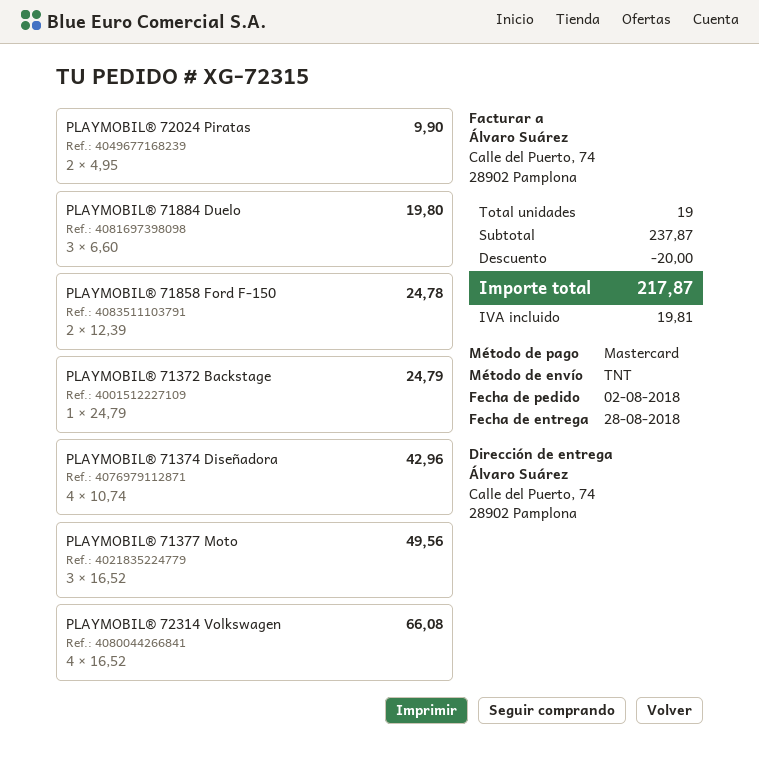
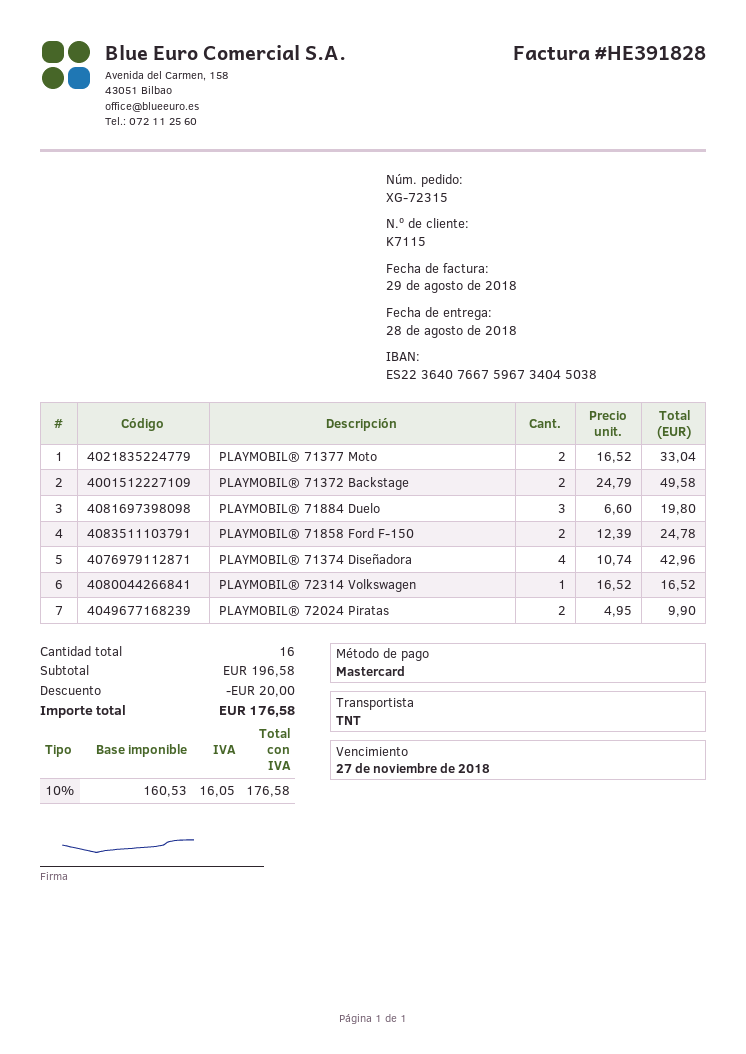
PLAYMOBIL® 71372 Backstage: 1 x 24.79 = 24.79 -> 2 x 24.79 = 49.58
PLAYMOBIL® 71377 Moto: 3 x 16.52 = 49.56 -> 2 x 16.52 = 33.04
PLAYMOBIL® 72314 Volkswagen: 4 x 16.52 = 66.08 -> 1 x 16.52 = 16.52
total quantity: 19 -> 16
subtotal: 237.87 -> 196.58
tax: 19.81 -> 16.05
total: 217.87 -> 176.58

